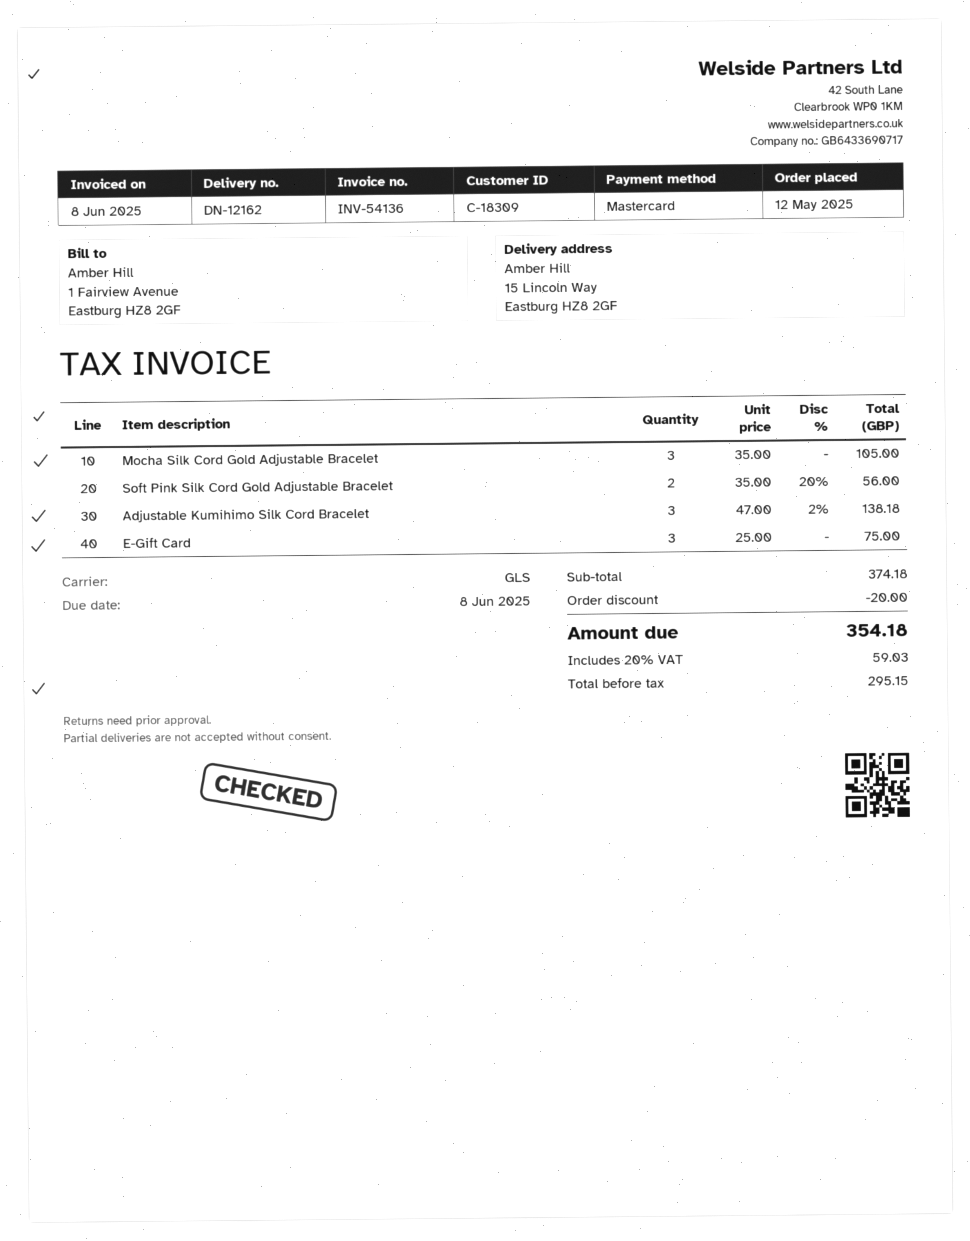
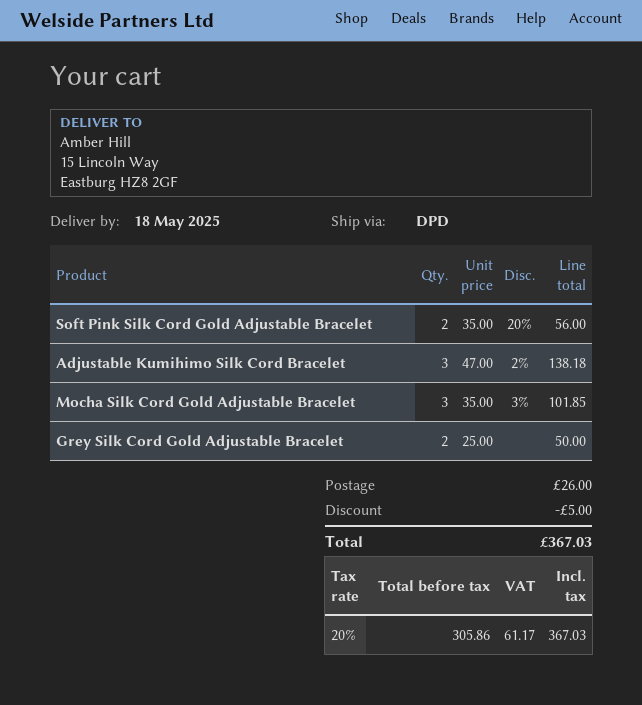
shipping method: GLS -> DPD
Mocha Silk Cord Gold Adjustable Bracelet: 3 x 35.00 = 105.00 -> 3 x 35.00 - 3% = 101.85
E-Gift Card: 3 x 25.00 = 75.00 -> none
Grey Silk Cord Gold Adjustable Bracelet: none -> 2 x 25.00 = 50.00
discount: 20.00 -> 5.00
shipping: none -> 26.00
net: 295.15 -> 305.86
tax: 20% = 59.03 -> 20% = 61.17
total: 354.18 -> 367.03

